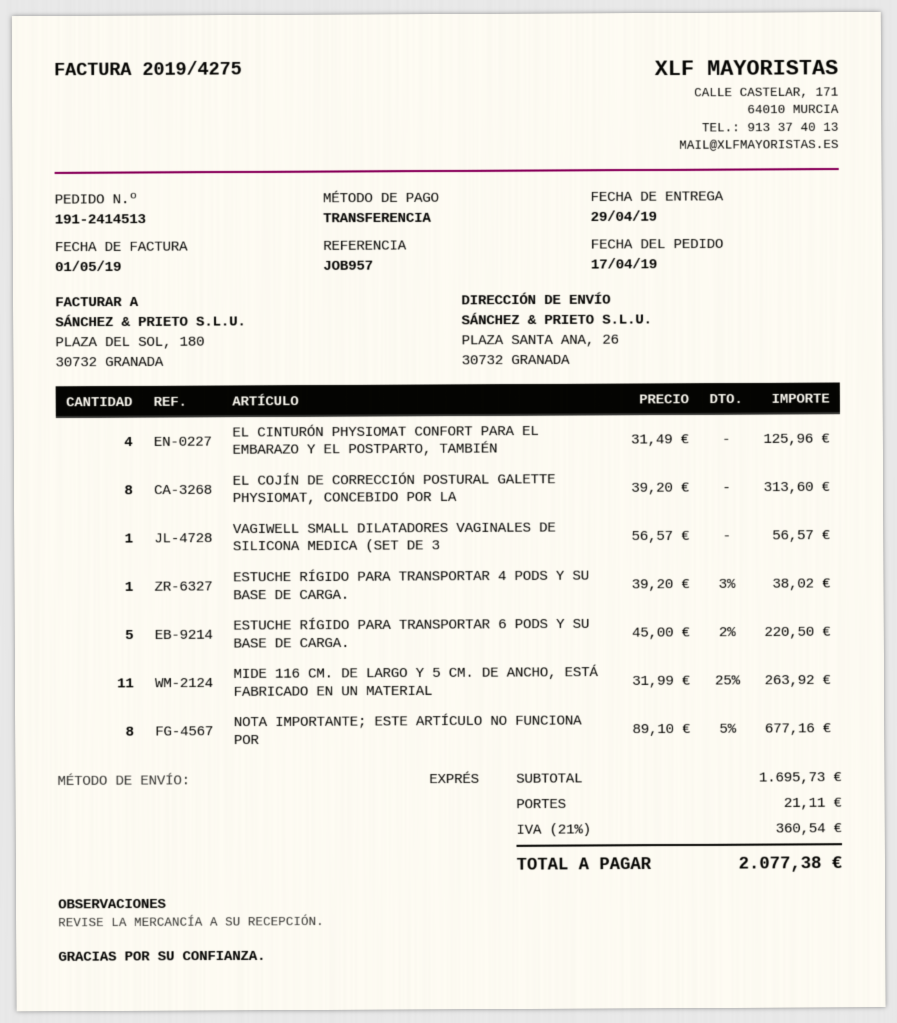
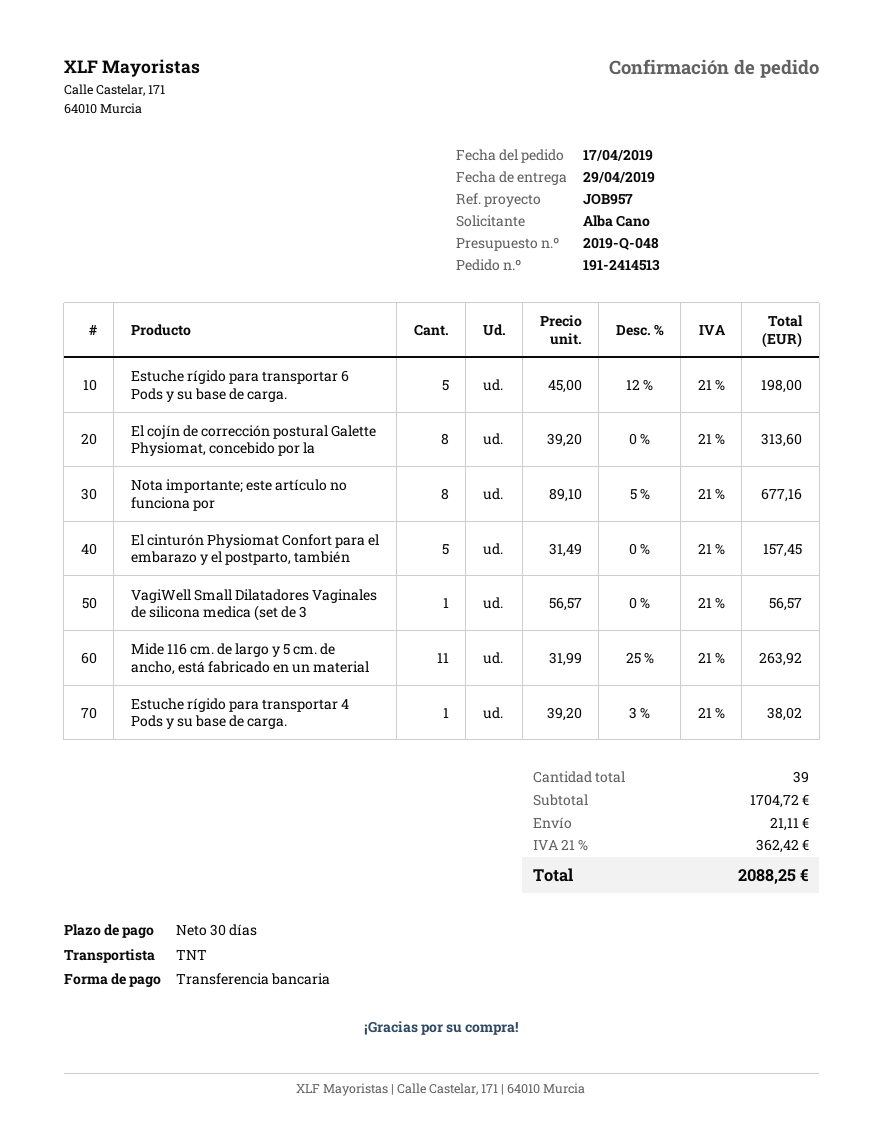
shipping method: express -> TNT
EL CINTURÓN PHYSIOMAT CONFORT PARA EL EMBARAZO Y EL POSTPARTO, TAMBIÉN: 4 x 31.49 = 125.96 -> 5 x 31.49 = 157.45
ESTUCHE RÍGIDO PARA TRANSPORTAR 6 PODS Y SU BASE DE CARGA.: 5 x 45.00 - 2% = 220.50 -> 5 x 45.00 - 12% = 198.00
subtotal: 1695.73 -> 1704.72
tax: 21% = 360.54 -> 21% = 362.42
total: 2077.38 -> 2088.25

